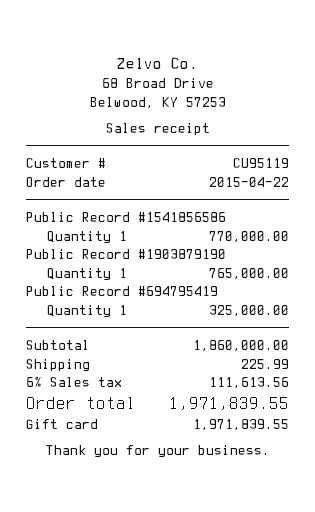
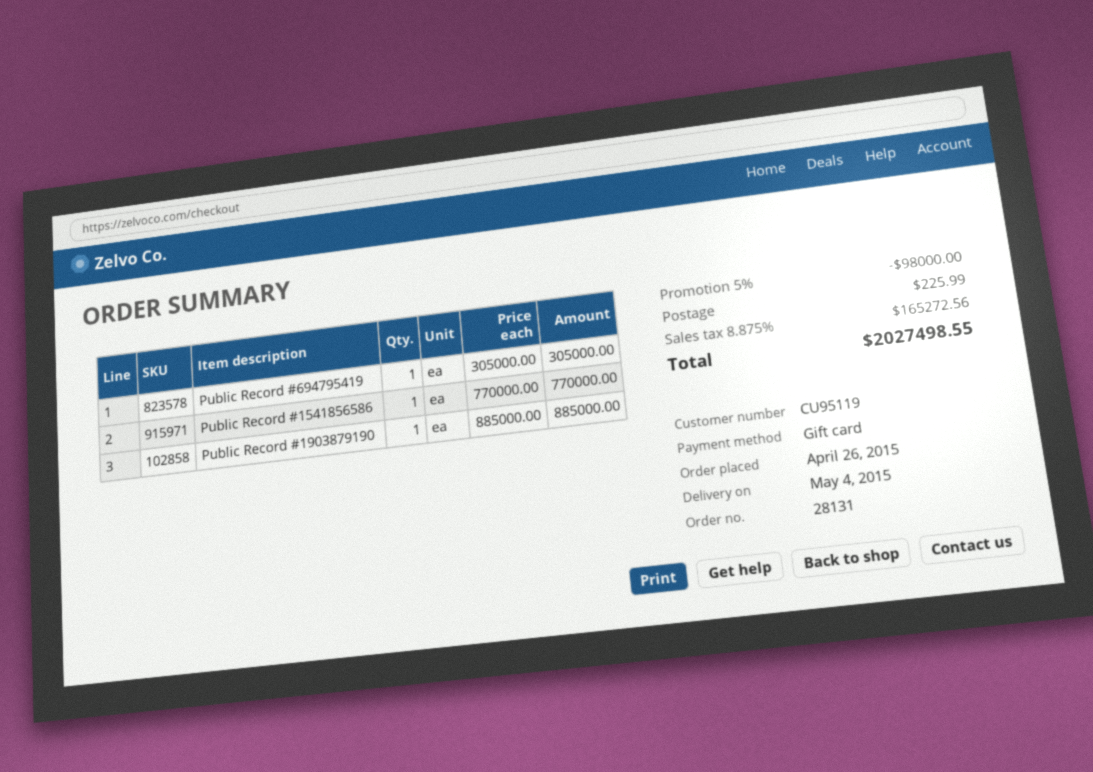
order date: 2015-04-22 -> 2015-04-26
Public Record #1903879190: 1 for 765000.00 -> 1 for 885000.00
Public Record #694795419: 1 for 325000.00 -> 1 for 305000.00
discount: none -> 5% = 98000.00
tax: 6% = 111613.56 -> 8.875% = 165272.56
total: 1971839.55 -> 2027498.55

